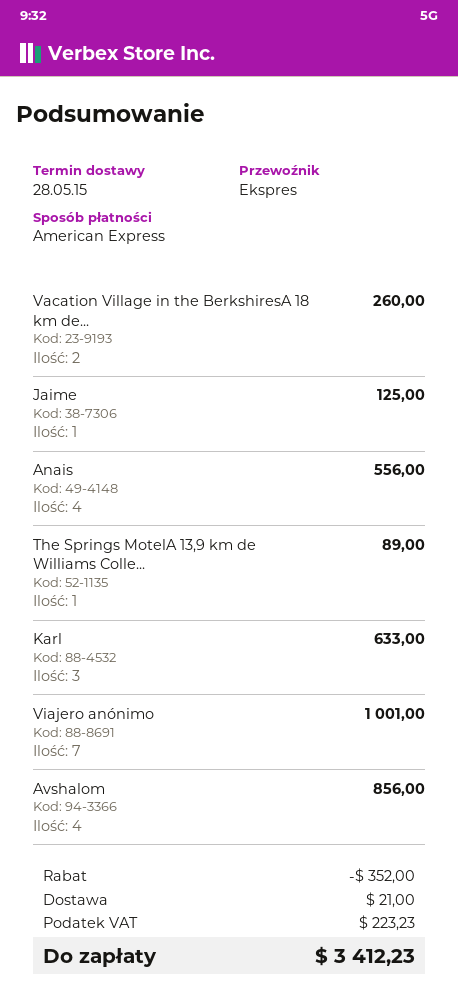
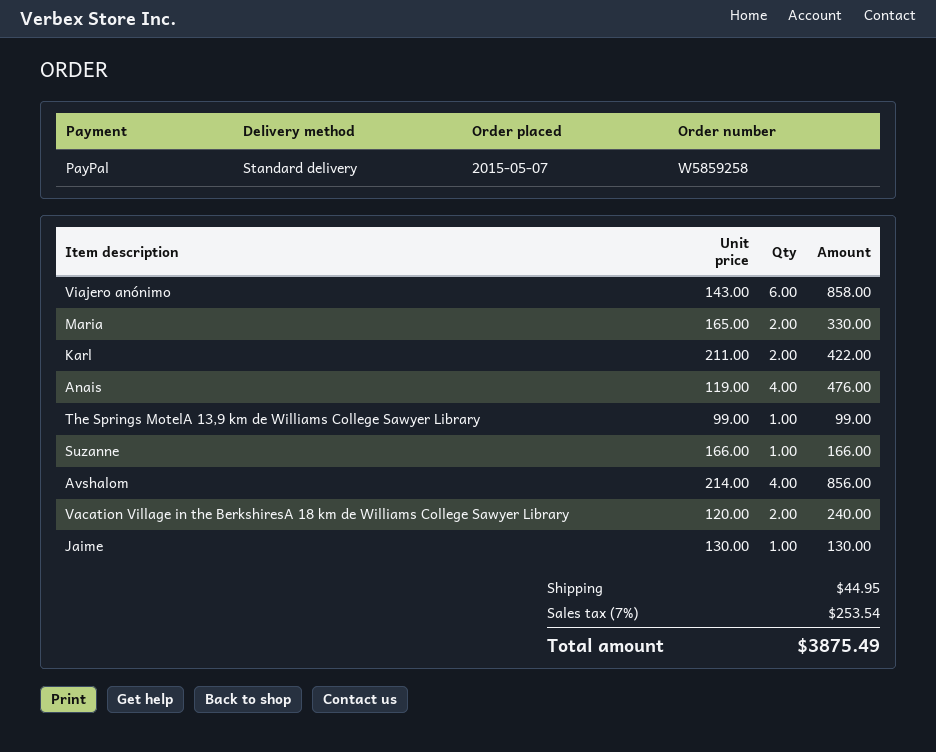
payment method: American Express -> PayPal
shipping method: express -> standard
Vacation Village in the BerkshiresA 18 km de...: 2 for 260.00 -> 2 for 240.00
Jaime: 1 for 125.00 -> 1 for 130.00
Anais: 4 for 556.00 -> 4 for 476.00
The Springs MotelA 13,9 km de Williams Colle...: 1 for 89.00 -> 1 for 99.00
Karl: 3 for 633.00 -> 2 for 422.00
Viajero anónimo: 7 for 1001.00 -> 6 for 858.00
Maria: none -> 2 for 330.00
Suzanne: none -> 1 for 166.00
discount: 352.00 -> none
shipping: 21.00 -> 44.95
tax: 223.23 -> 253.54
total: 3412.23 -> 3875.49

